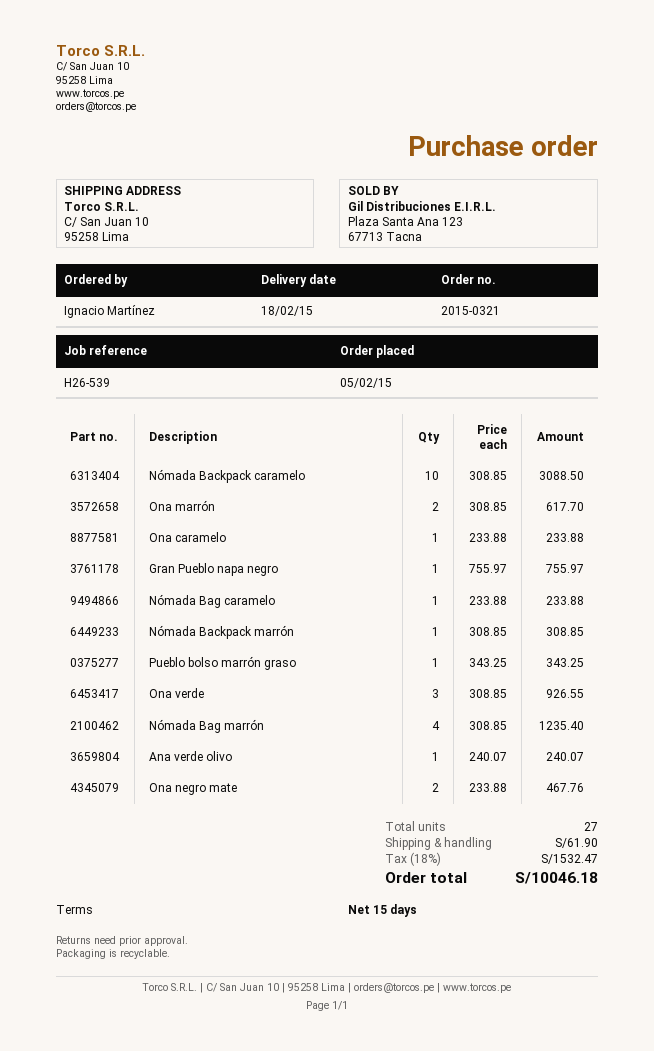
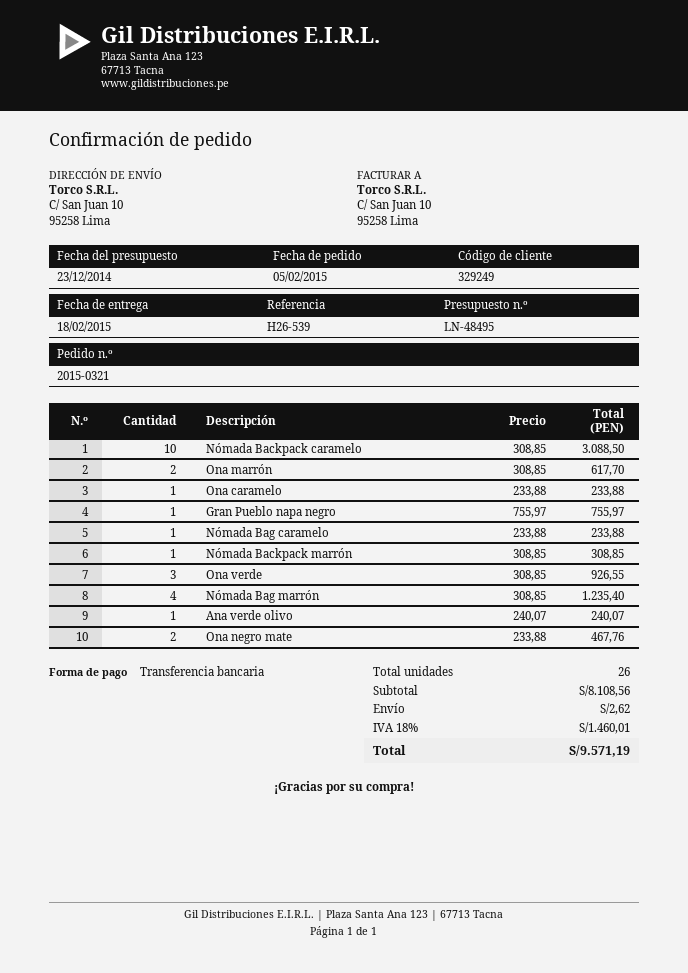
Pueblo bolso marrón graso: 1 x 343.25 = 343.25 -> none
total quantity: 27 -> 26
shipping: 61.90 -> 2.62
tax: 18% = 1532.47 -> 18% = 1460.01
total: 10046.18 -> 9571.19

